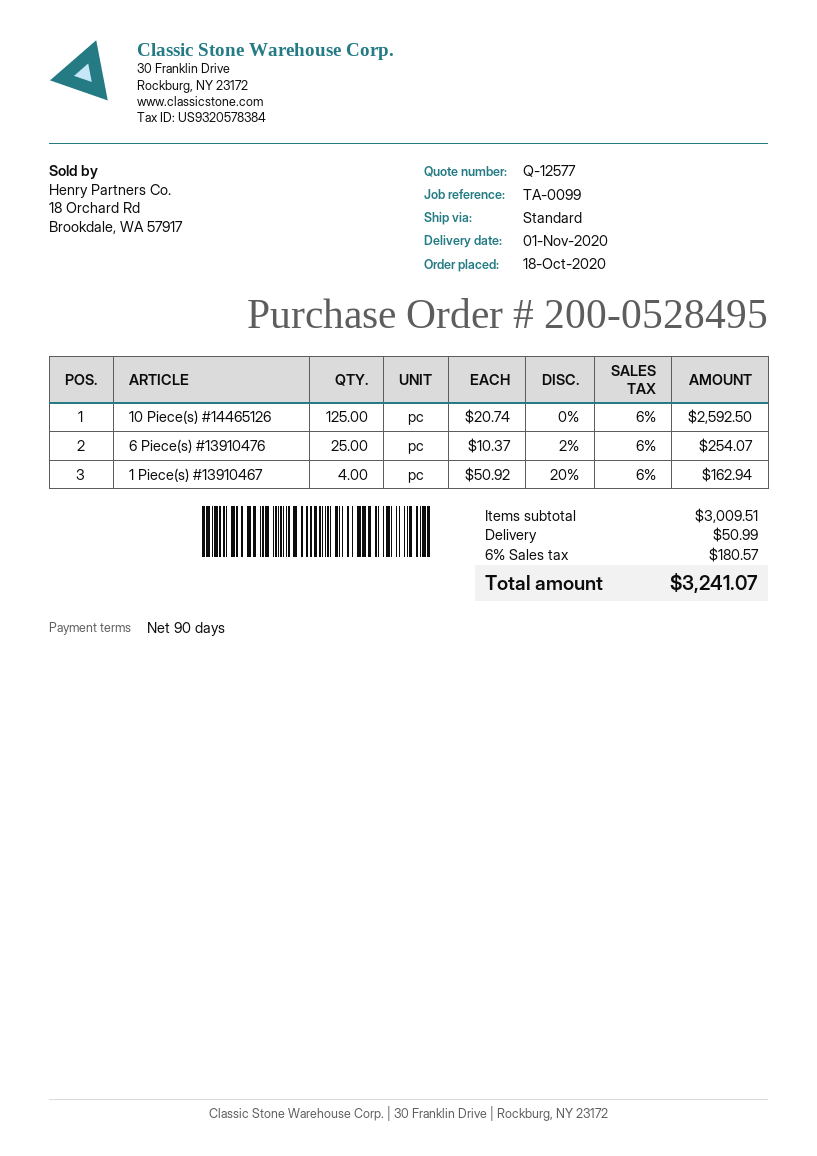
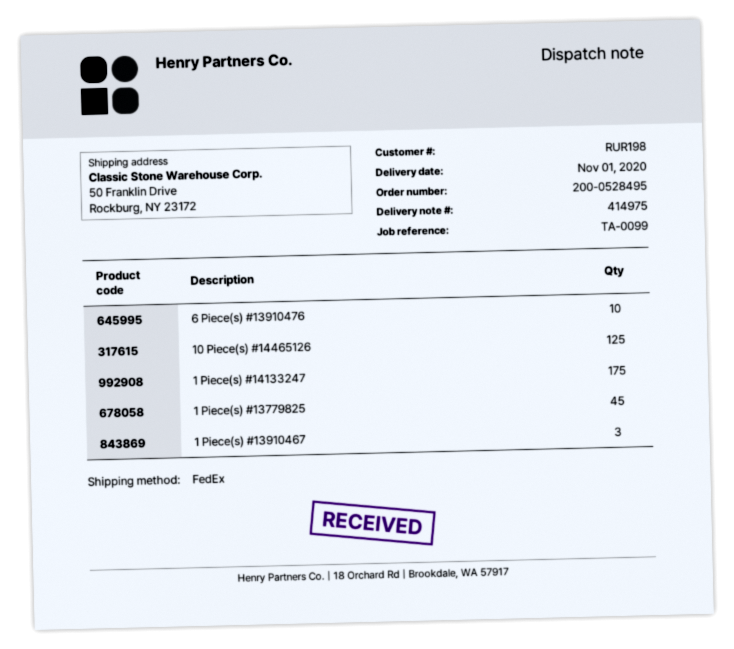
shipping method: standard -> FedEx
6 Piece(s) #13910476: 25 -> 10
1 Piece(s) #13910467: 4 -> 3
1 Piece(s) #14133247: none -> 175
1 Piece(s) #13779825: none -> 45

